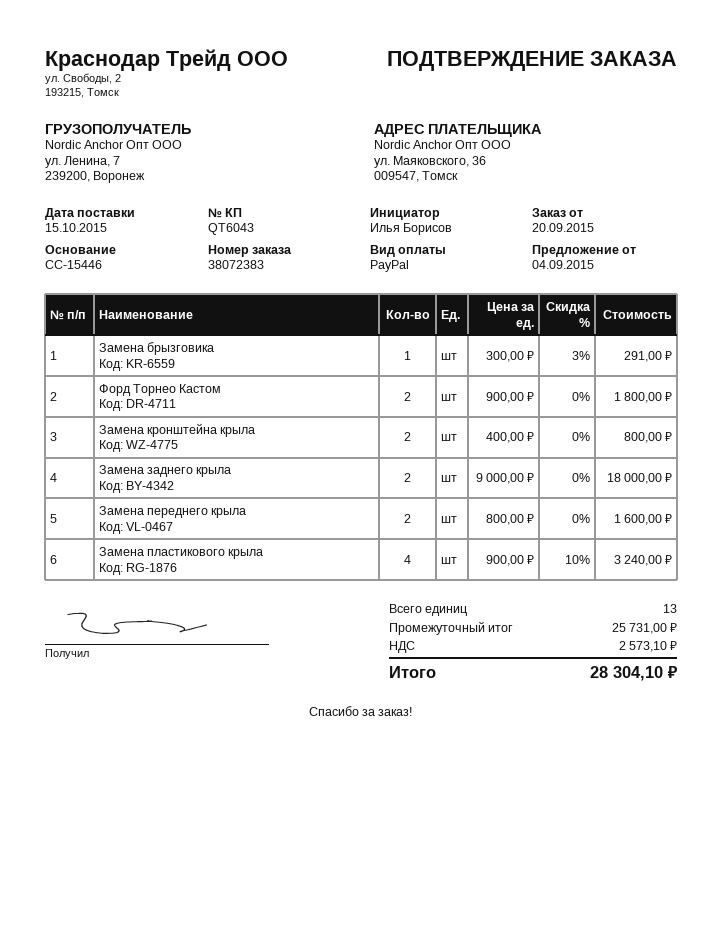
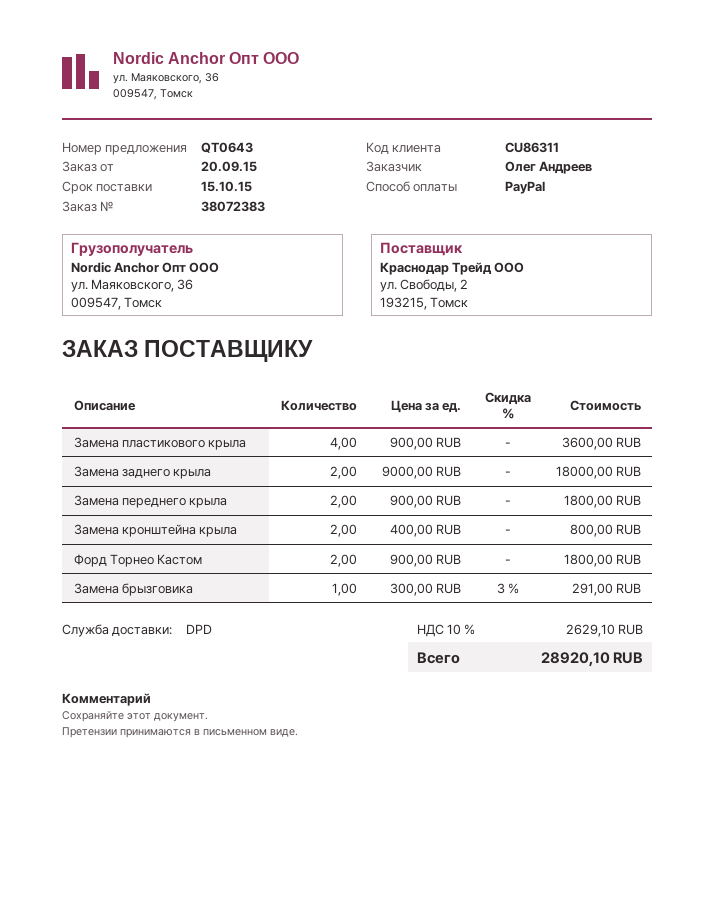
quote number: QT6043 -> QT0643
ordered by: Илья Борисов -> Олег Андреев
ship to: ул. Ленина, 7, 239200, Воронеж -> ул. Маяковского, 36, 009547, Томск
Замена переднего крыла: 2 x 800.00 = 1600.00 -> 2 x 900.00 = 1800.00
Замена пластикового крыла: 4 x 900.00 - 10% = 3240.00 -> 4 x 900.00 = 3600.00
tax: 2573.10 -> 2629.10
total: 28304.10 -> 28920.10

